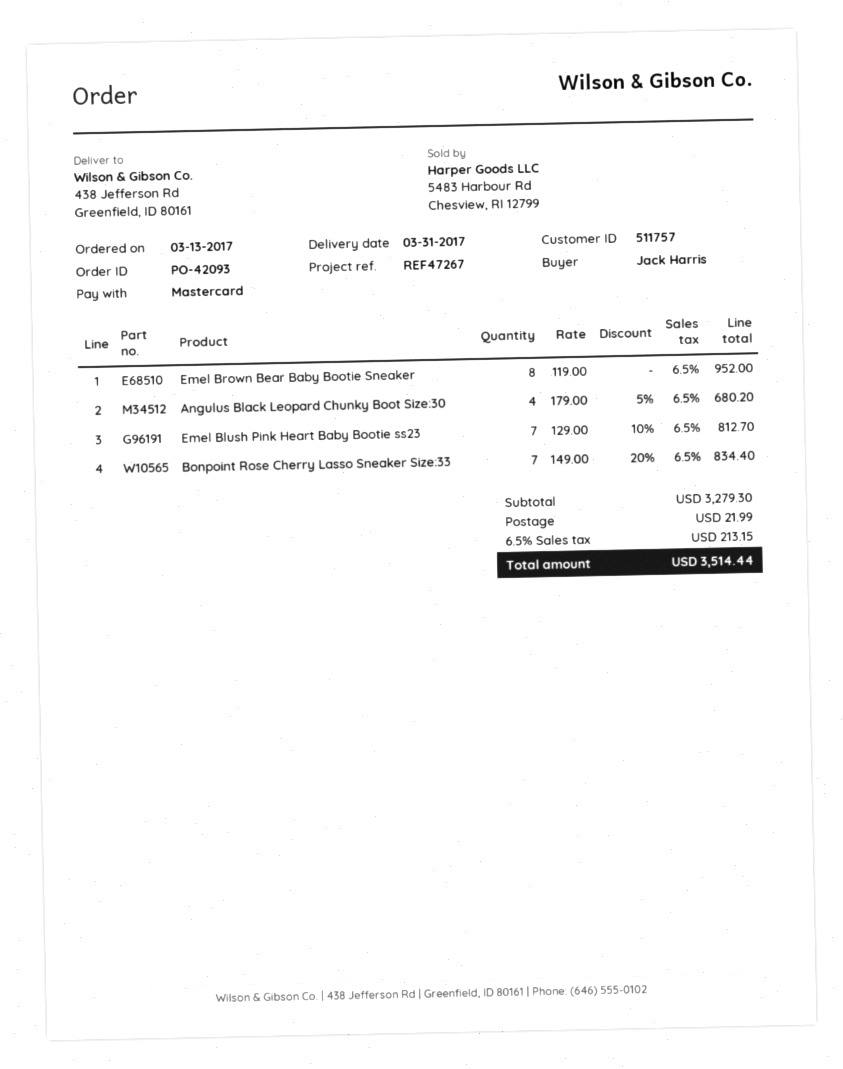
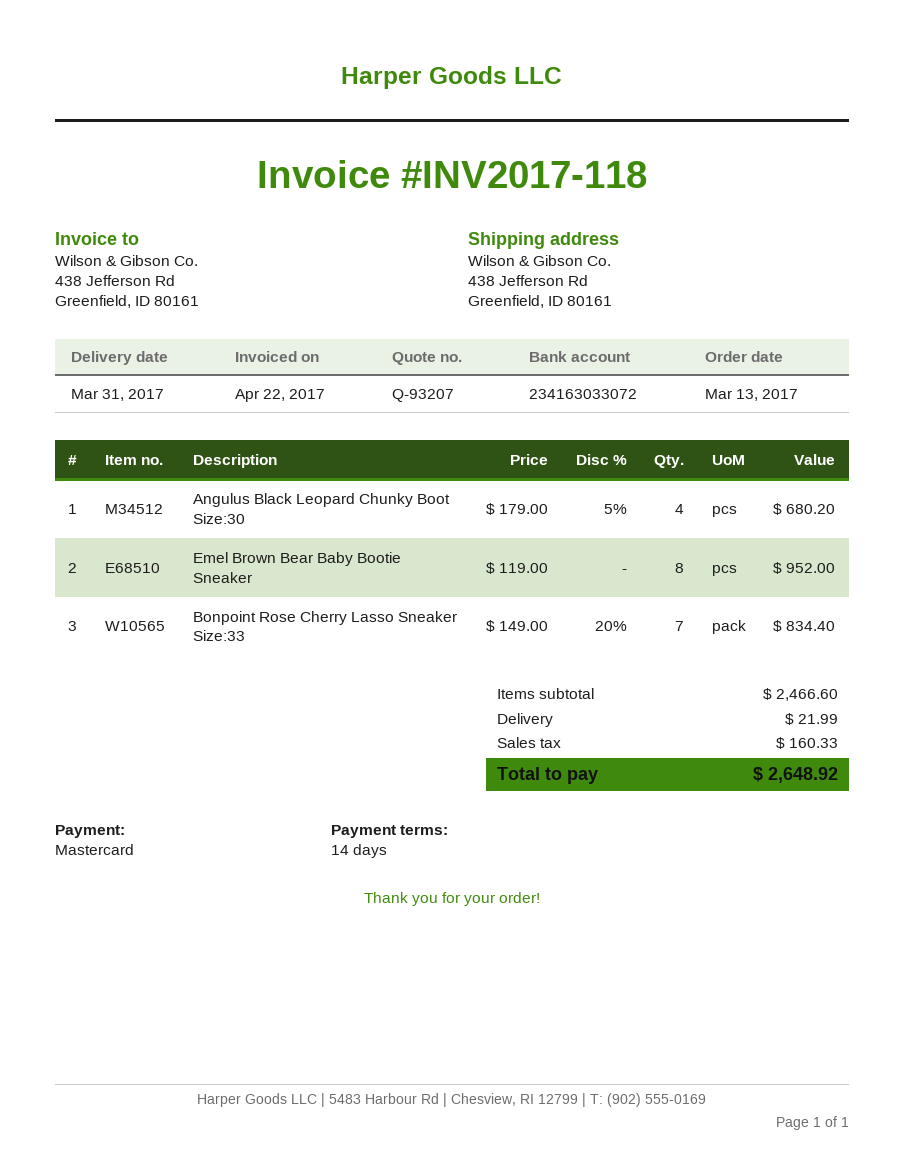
Emel Blush Pink Heart Baby Bootie ss23: 7 x 129.00 - 10% = 812.70 -> none
subtotal: 3279.30 -> 2466.60
tax: 213.15 -> 160.33
total: 3514.44 -> 2648.92

